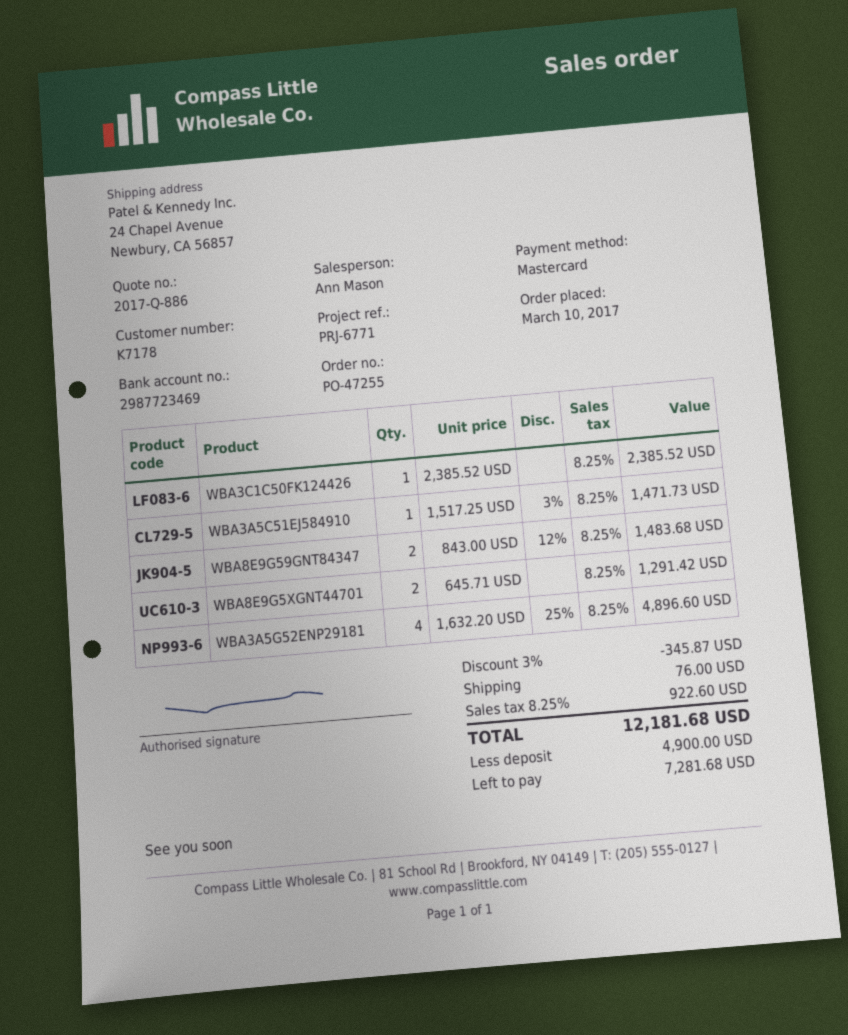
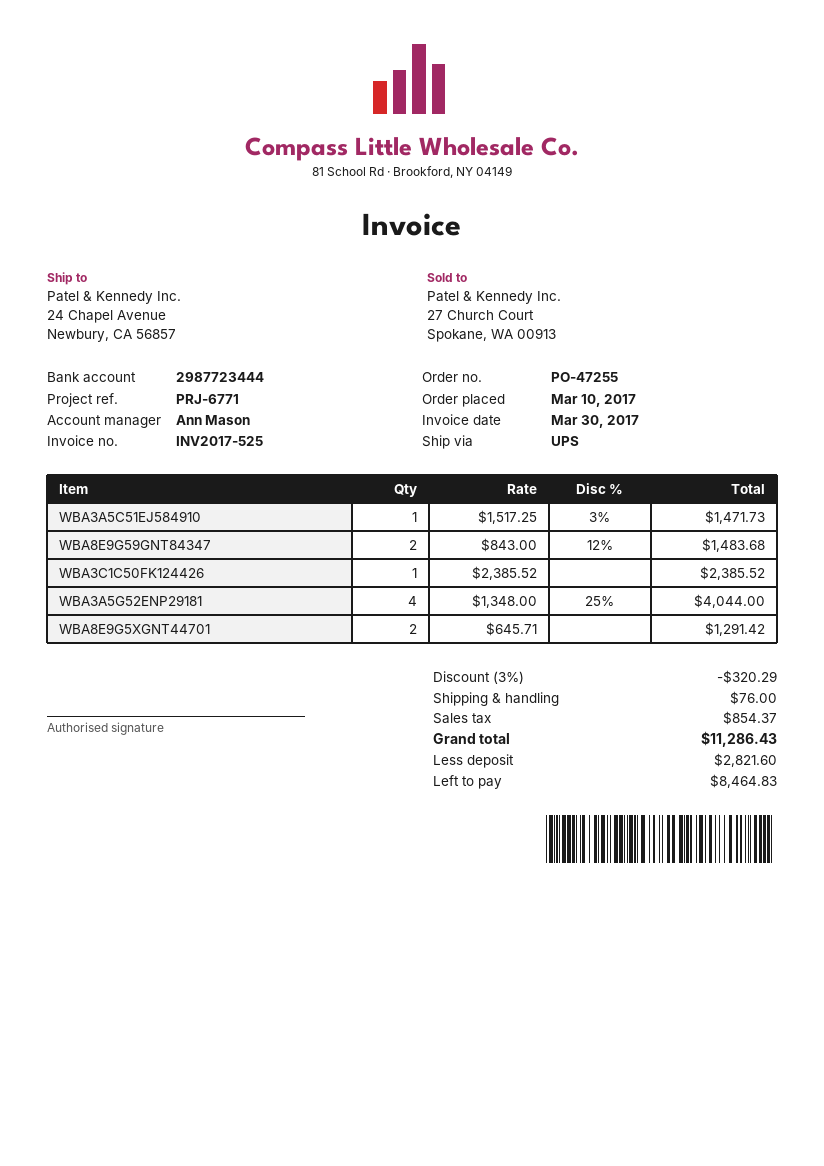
bank account: 2987723469 -> 2987723444
WBA3A5G52ENP29181: 4 x 1632.20 - 25% = 4896.60 -> 4 x 1348.00 - 25% = 4044.00
discount: 3% = 345.87 -> 3% = 320.29
tax: 922.60 -> 854.37
total: 12181.68 -> 11286.43
deposit: 4900.00 -> 2821.60
balance: 7281.68 -> 8464.83

